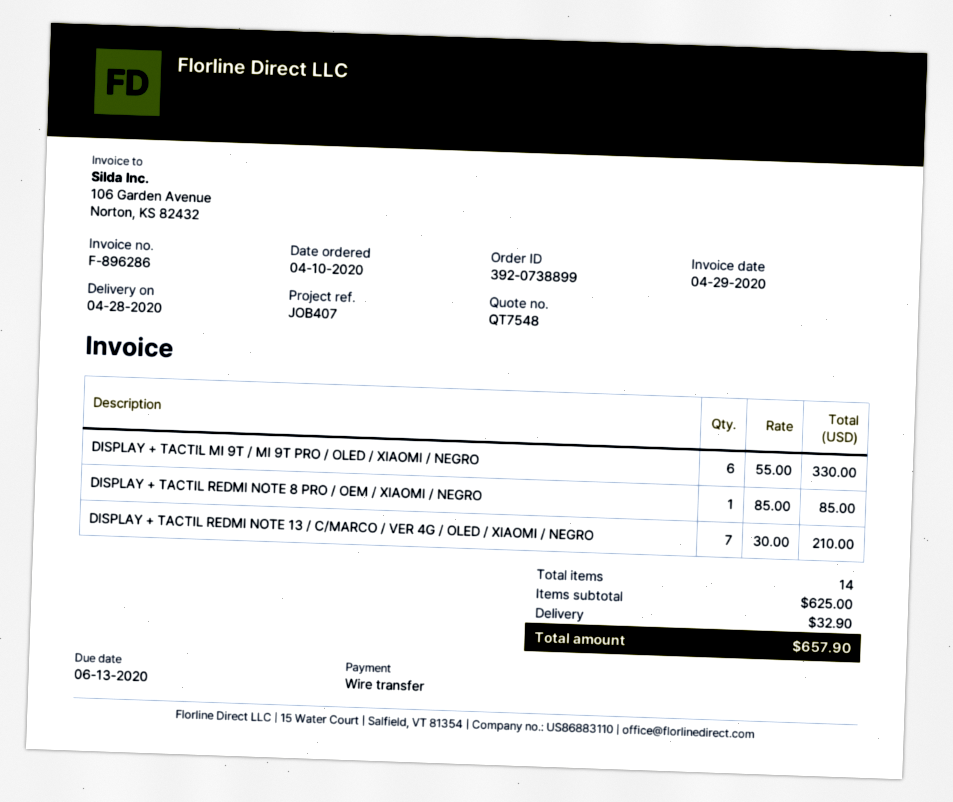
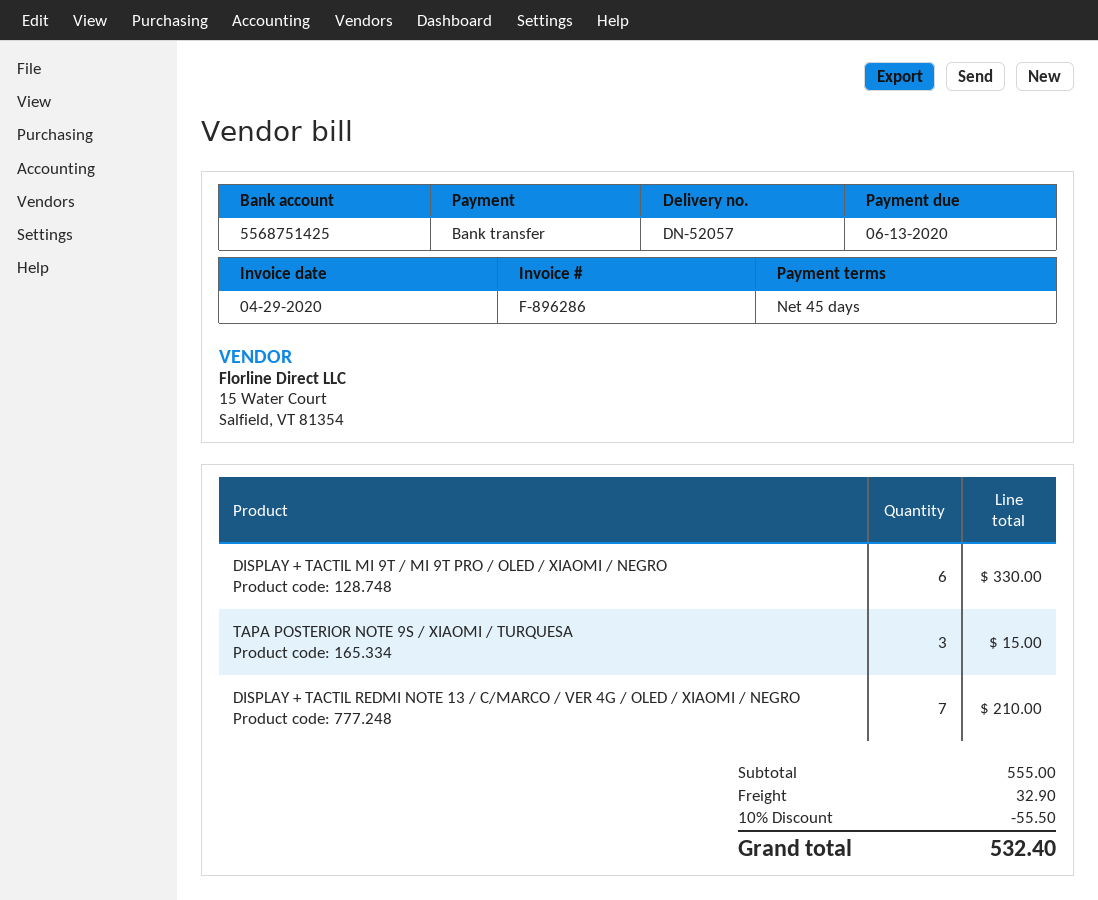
DISPLAY + TACTIL REDMI NOTE 8 PRO / OEM / XIAOMI / NEGRO: 1 for 85.00 -> none
TAPA POSTERIOR NOTE 9S / XIAOMI / TURQUESA: none -> 3 for 15.00
subtotal: 625.00 -> 555.00
discount: none -> 10% = 55.50
total: 657.90 -> 532.40

